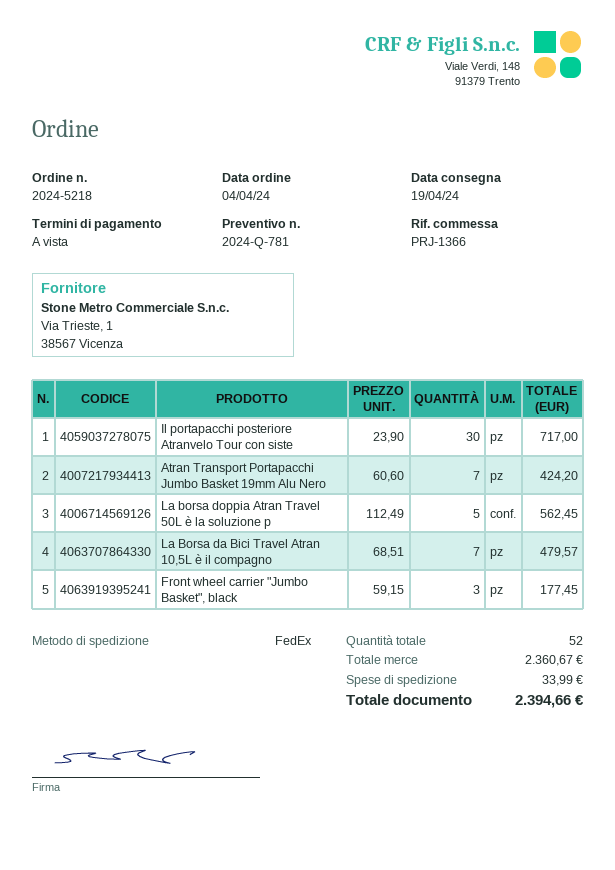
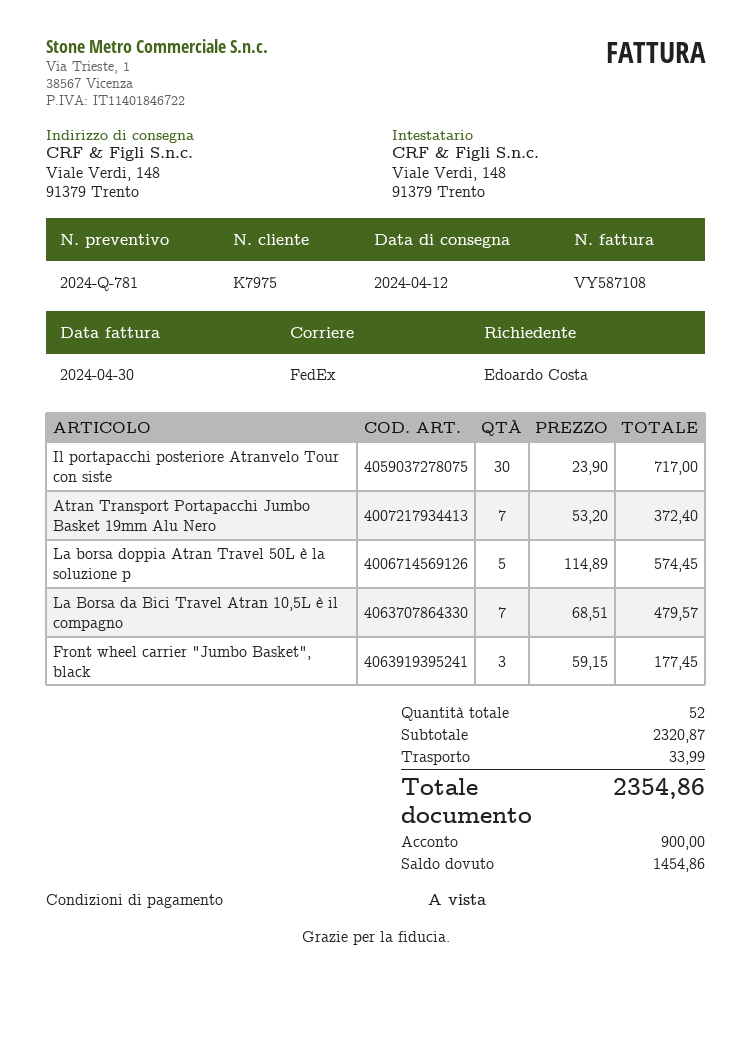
delivery date: 2024-04-19 -> 2024-04-12
Atran Transport Portapacchi Jumbo Basket 19mm Alu Nero: 7 x 60.60 = 424.20 -> 7 x 53.20 = 372.40
La borsa doppia Atran Travel 50L è la soluzione p: 5 x 112.49 = 562.45 -> 5 x 114.89 = 574.45
subtotal: 2360.67 -> 2320.87
total: 2394.66 -> 2354.86

